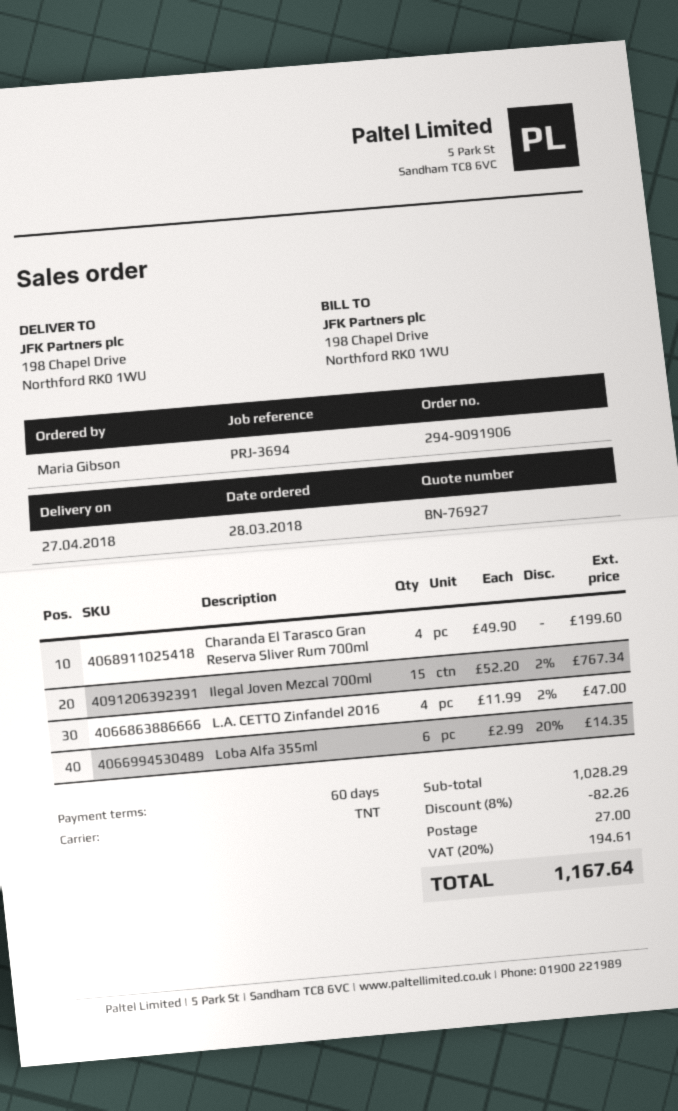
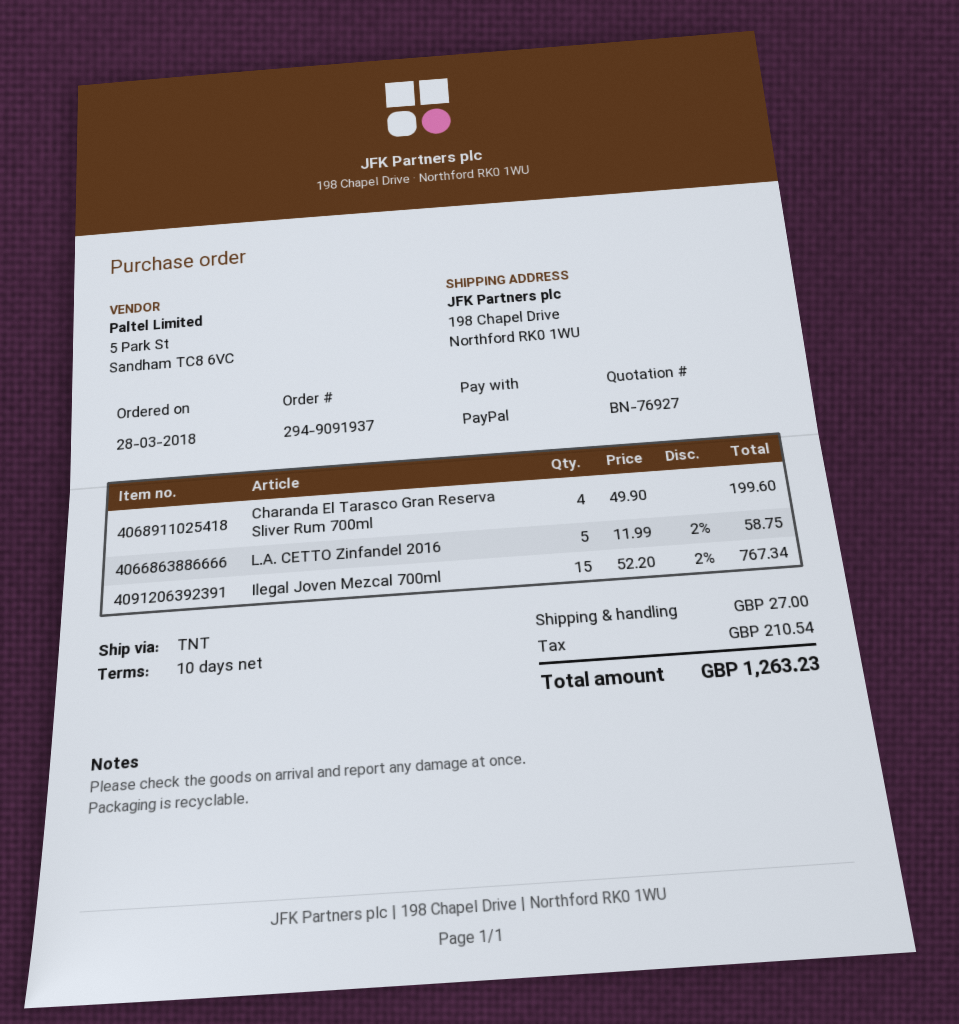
order number: 294-9091906 -> 294-9091937
payment terms: 60 days -> 10 days
L.A. CETTO Zinfandel 2016: 4 x 11.99 - 2% = 47.00 -> 5 x 11.99 - 2% = 58.75
Loba Alfa 355ml: 6 x 2.99 - 20% = 14.35 -> none
discount: 8% = 82.26 -> none
tax: 194.61 -> 210.54
total: 1167.64 -> 1263.23

